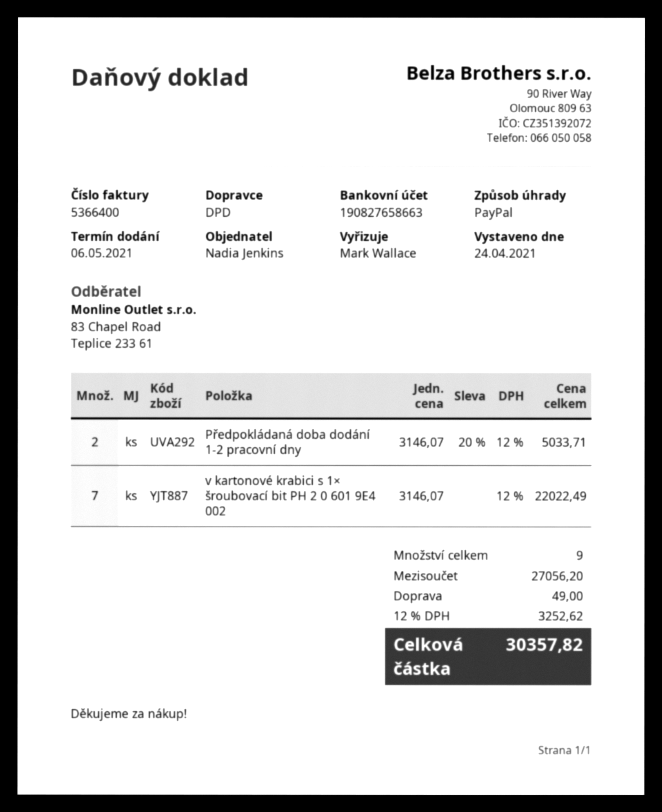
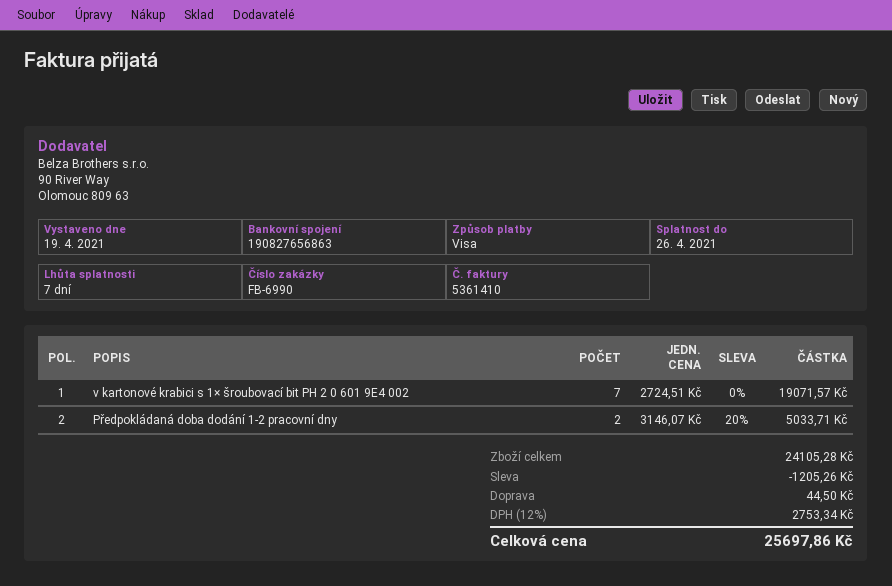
invoice number: 5366400 -> 5361410
invoice date: 2021-04-24 -> 2021-04-19
payment method: PayPal -> Visa
bank account: 190827658663 -> 190827656863
v kartonové krabici s 1× šroubovací bit PH 2 0 601 9E4 002: 7 x 3146.07 = 22022.49 -> 7 x 2724.51 = 19071.57
subtotal: 27056.20 -> 24105.28
discount: none -> 1205.26
shipping: 49.00 -> 44.50
tax: 12% = 3252.62 -> 12% = 2753.34
total: 30357.82 -> 25697.86

